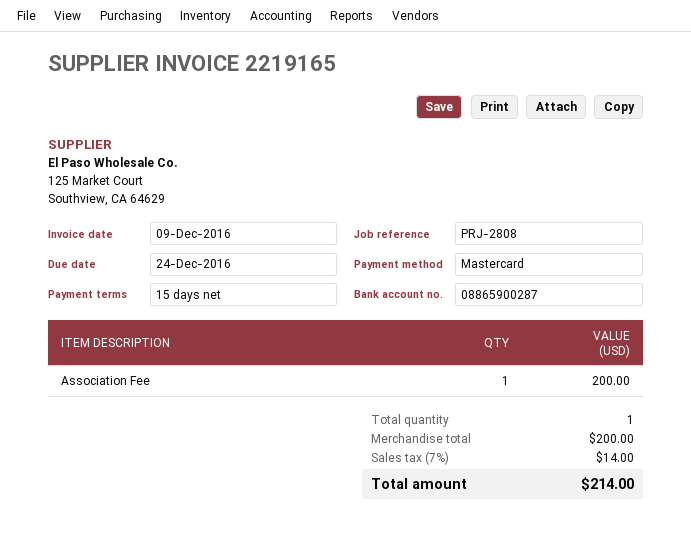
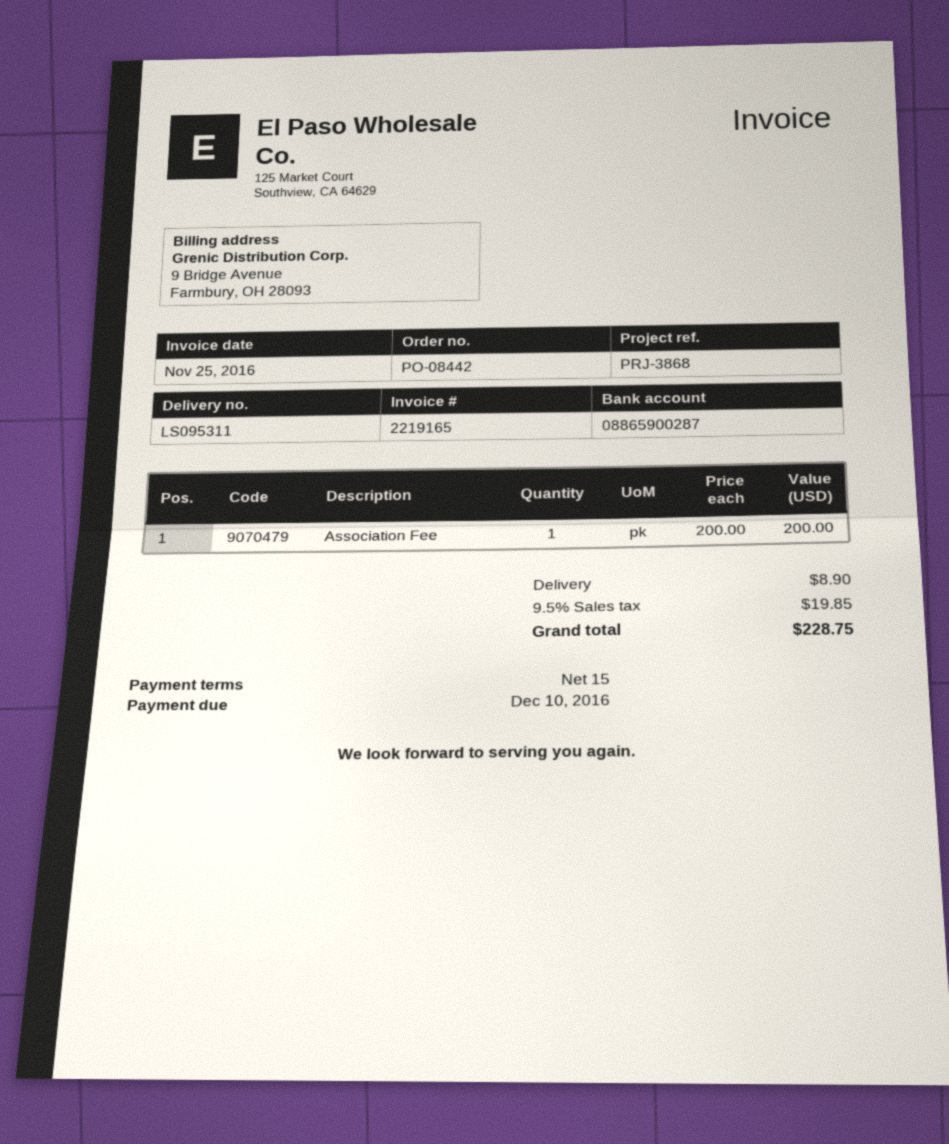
invoice date: 2016-12-09 -> 2016-11-25
due date: 2016-12-24 -> 2016-12-10
reference: PRJ-2808 -> PRJ-3868
shipping: none -> 8.90
tax: 7% = 14.00 -> 9.5% = 19.85
total: 214.00 -> 228.75

